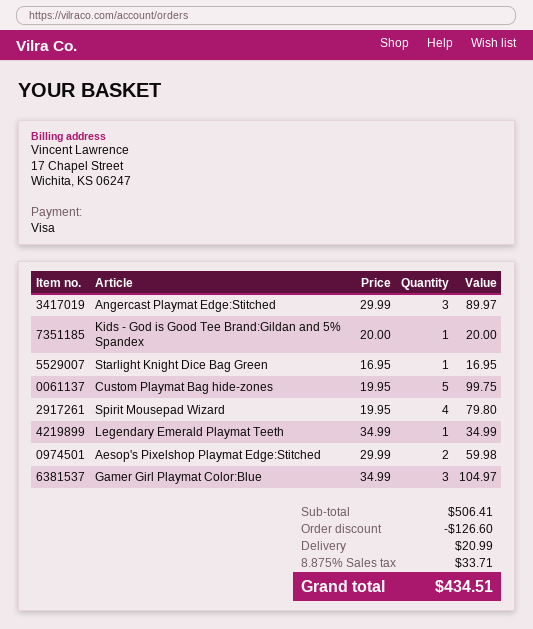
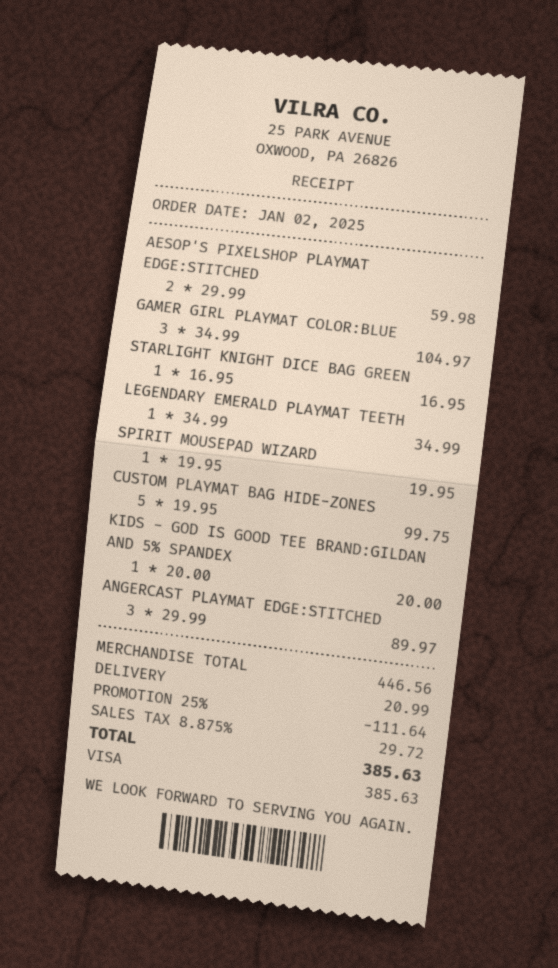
Spirit Mousepad Wizard: 4 x 19.95 = 79.80 -> 1 x 19.95 = 19.95
subtotal: 506.41 -> 446.56
discount: 126.60 -> 111.64
tax: 8.875% = 33.71 -> 8.875% = 29.72
total: 434.51 -> 385.63

